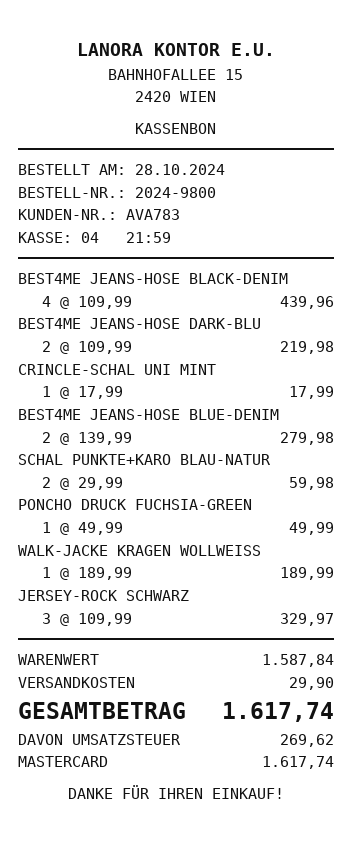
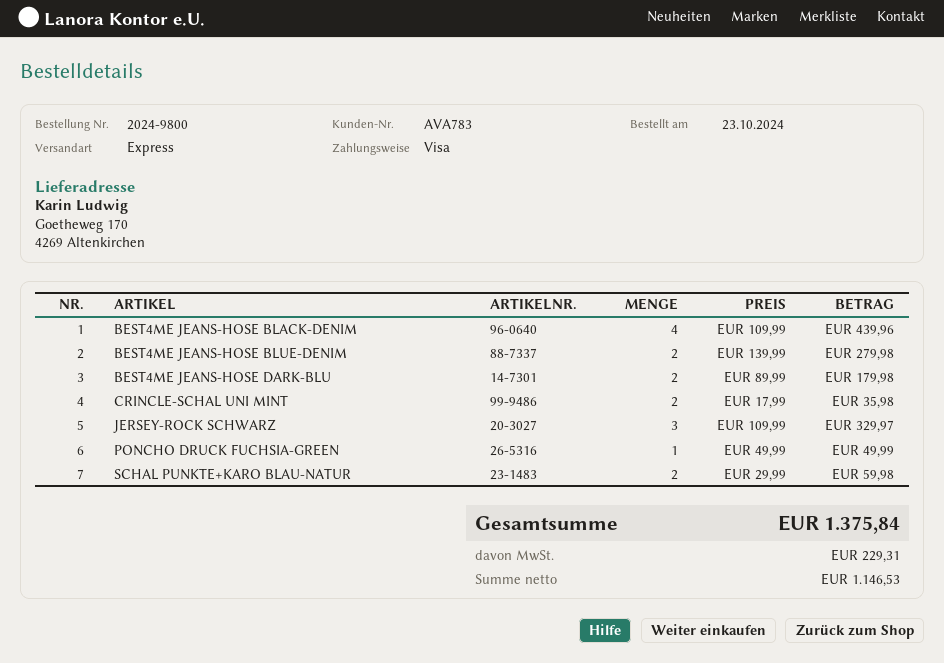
order date: 2024-10-28 -> 2024-10-23
payment method: Mastercard -> Visa
BEST4ME JEANS-HOSE DARK-BLU: 2 x 109.99 = 219.98 -> 2 x 89.99 = 179.98
CRINCLE-SCHAL UNI MINT: 1 x 17.99 = 17.99 -> 2 x 17.99 = 35.98
WALK-JACKE KRAGEN WOLLWEISS: 1 x 189.99 = 189.99 -> none
shipping: 29.90 -> none
tax: 269.62 -> 229.31
total: 1617.74 -> 1375.84

